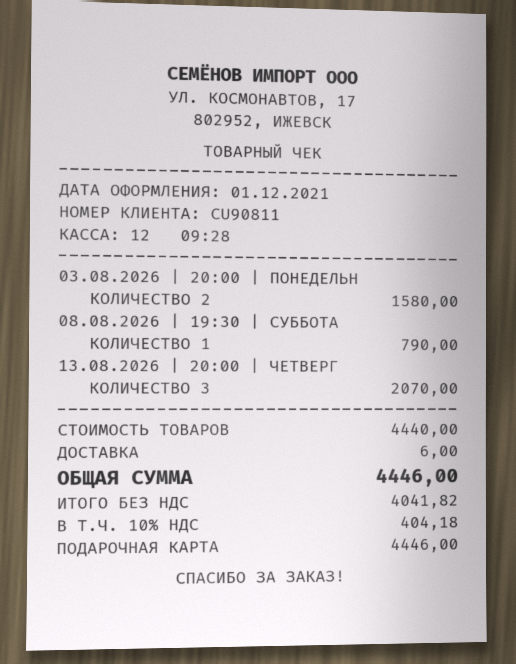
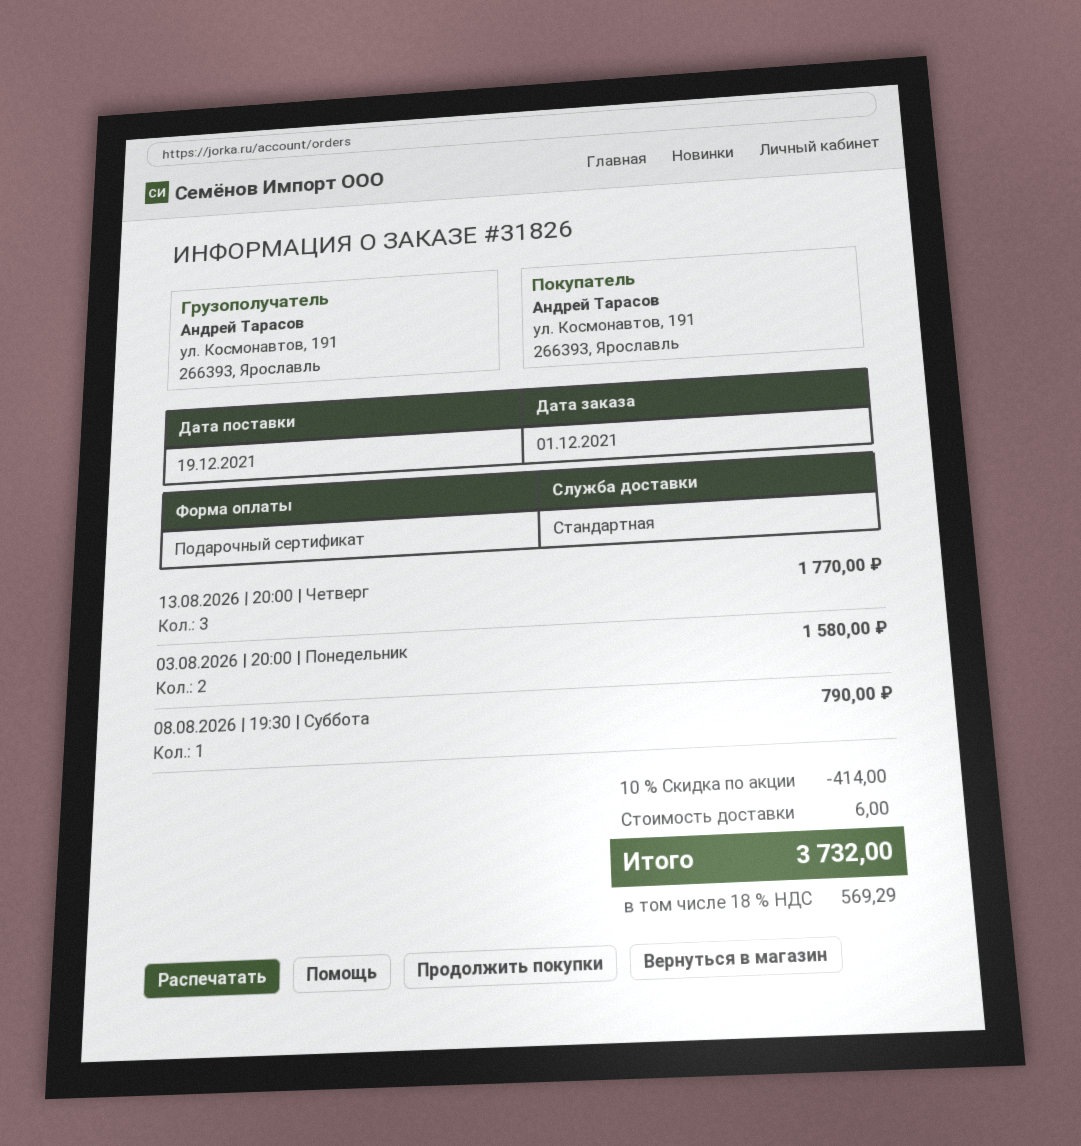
13.08.2026 | 20:00 | ЧЕТВЕРГ: 3 for 2070.00 -> 3 for 1770.00
discount: none -> 10% = 414.00
tax: 10% = 404.18 -> 18% = 569.29
total: 4446.00 -> 3732.00

